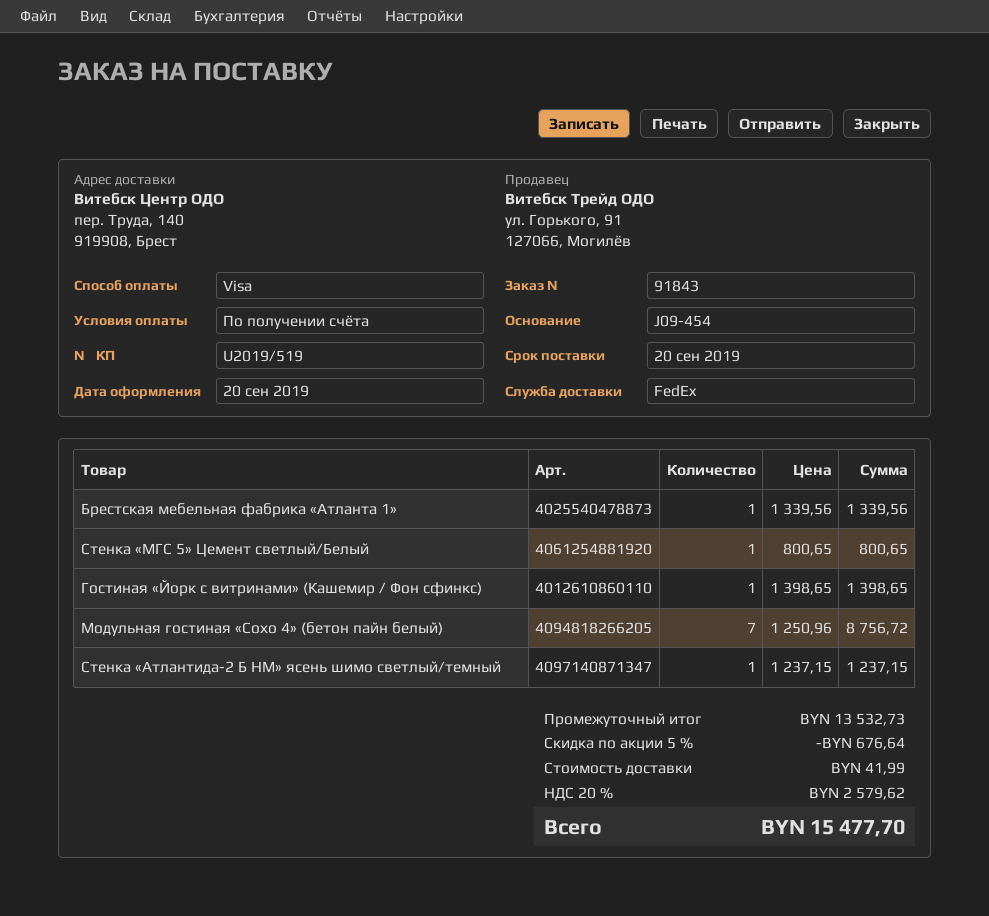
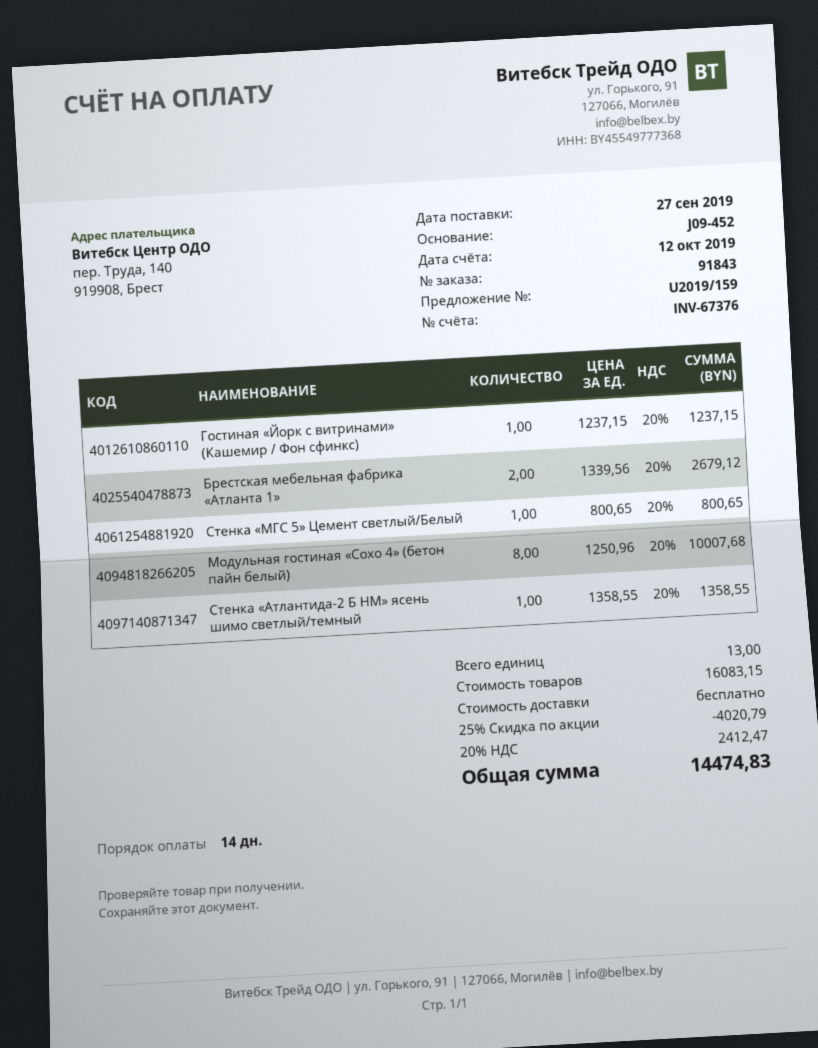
quote number: U2019/519 -> U2019/159
delivery date: 2019-09-20 -> 2019-09-27
payment terms: on receipt -> 14 days
reference: J09-454 -> J09-452
Брестская мебельная фабрика «Атланта 1»: 1 x 1339.56 = 1339.56 -> 2 x 1339.56 = 2679.12
Гостиная «Йорк с витринами» (Кашемир / Фон сфинкс): 1 x 1398.65 = 1398.65 -> 1 x 1237.15 = 1237.15
Модульная гостиная «Сохо 4» (бетон пайн белый): 7 x 1250.96 = 8756.72 -> 8 x 1250.96 = 10007.68
Стенка «Атлантида-2 Б НМ» ясень шимо светлый/темный: 1 x 1237.15 = 1237.15 -> 1 x 1358.55 = 1358.55
subtotal: 13532.73 -> 16083.15
discount: 5% = 676.64 -> 25% = 4020.79
shipping: 41.99 -> 0.00
tax: 20% = 2579.62 -> 20% = 2412.47
total: 15477.70 -> 14474.83

